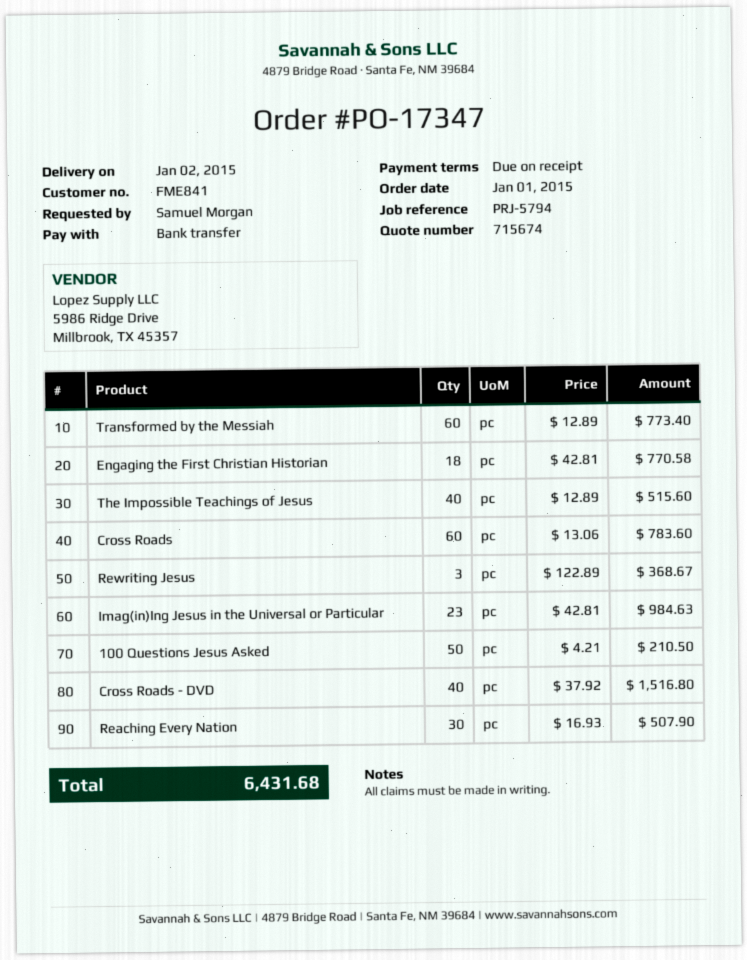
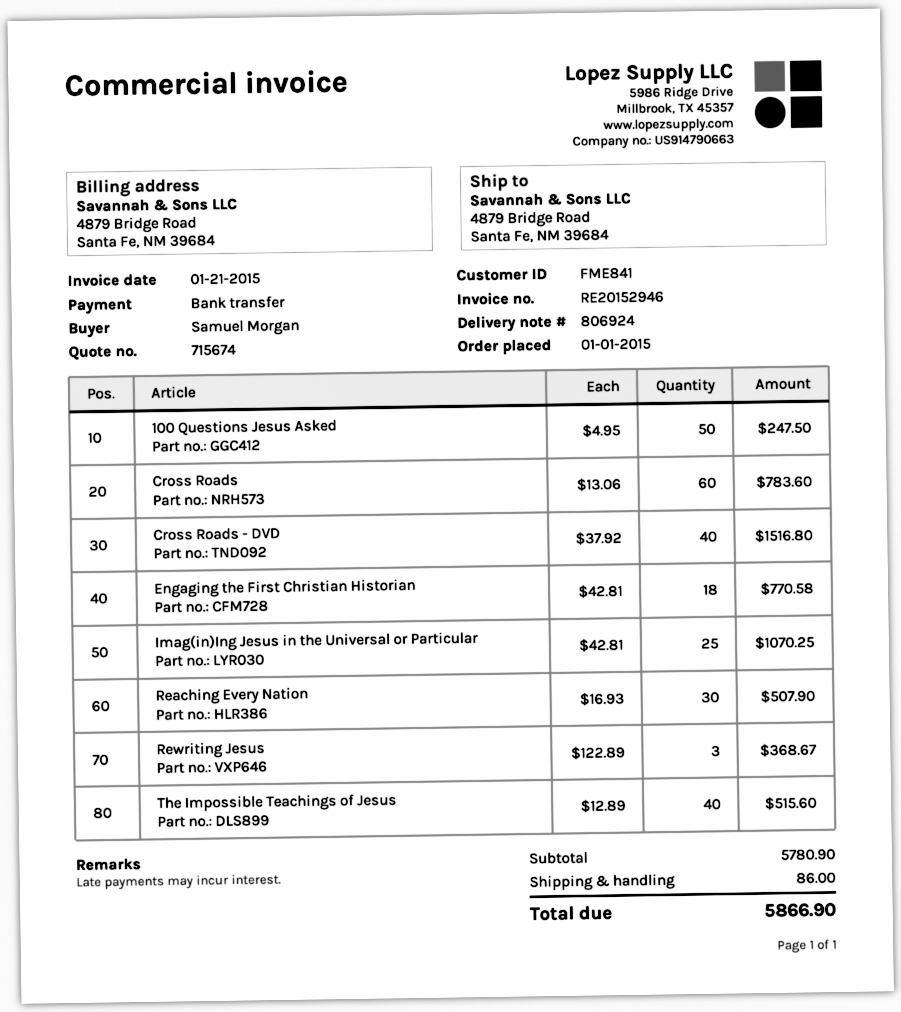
Transformed by the Messiah: 60 x 12.89 = 773.40 -> none
Imag(in)Ing Jesus in the Universal or Particular: 23 x 42.81 = 984.63 -> 25 x 42.81 = 1070.25
100 Questions Jesus Asked: 50 x 4.21 = 210.50 -> 50 x 4.95 = 247.50
shipping: none -> 86.00
total: 6431.68 -> 5866.90

